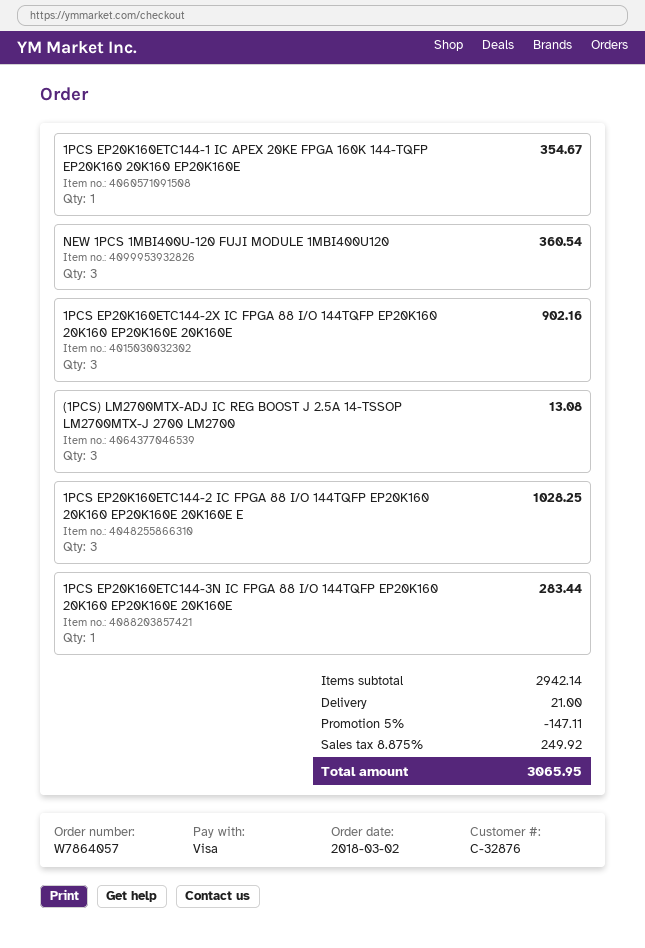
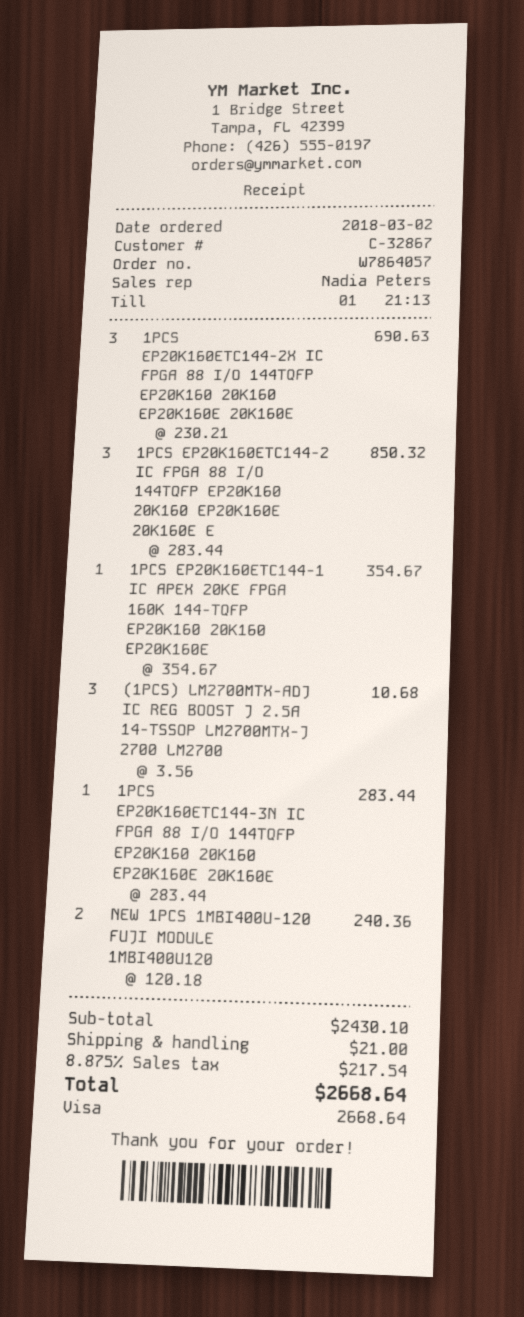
customer number: C-32876 -> C-32867
NEW 1PCS 1MBI400U-120 FUJI MODULE 1MBI400U120: 3 for 360.54 -> 2 for 240.36
1PCS EP20K160ETC144-2X IC FPGA 88 I/O 144TQFP EP20K160 20K160 EP20K160E 20K160E: 3 for 902.16 -> 3 for 690.63
(1PCS) LM2700MTX-ADJ IC REG BOOST J 2.5A 14-TSSOP LM2700MTX-J 2700 LM2700: 3 for 13.08 -> 3 for 10.68
1PCS EP20K160ETC144-2 IC FPGA 88 I/O 144TQFP EP20K160 20K160 EP20K160E 20K160E E: 3 for 1028.25 -> 3 for 850.32
subtotal: 2942.14 -> 2430.10
discount: 5% = 147.11 -> none
tax: 8.875% = 249.92 -> 8.875% = 217.54
total: 3065.95 -> 2668.64

